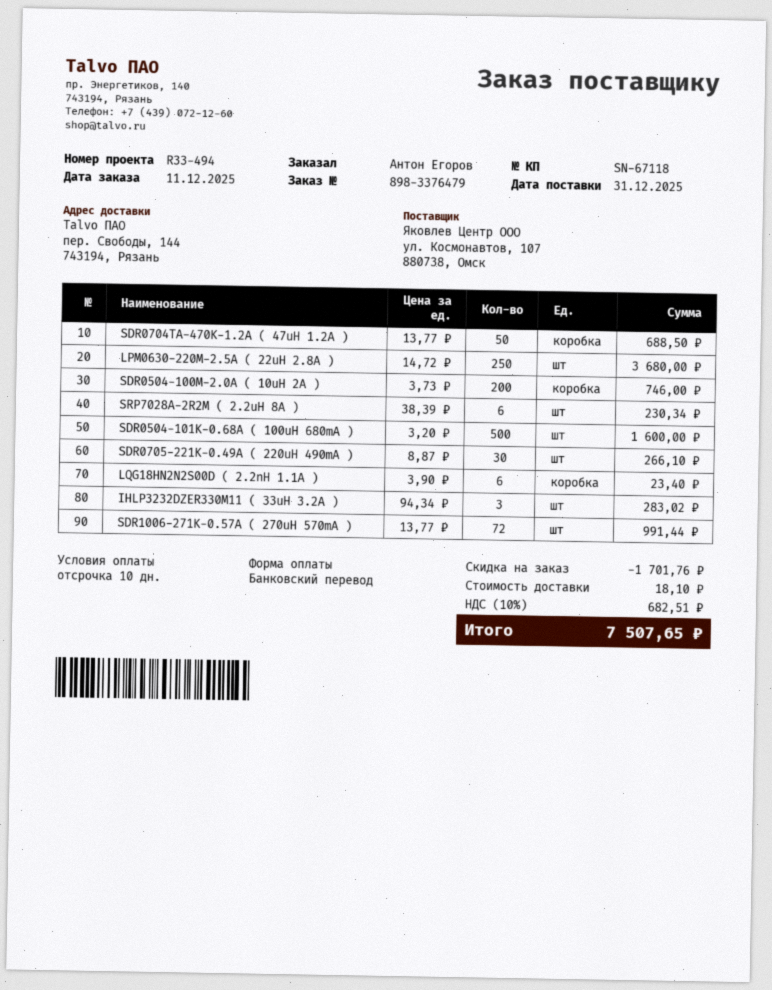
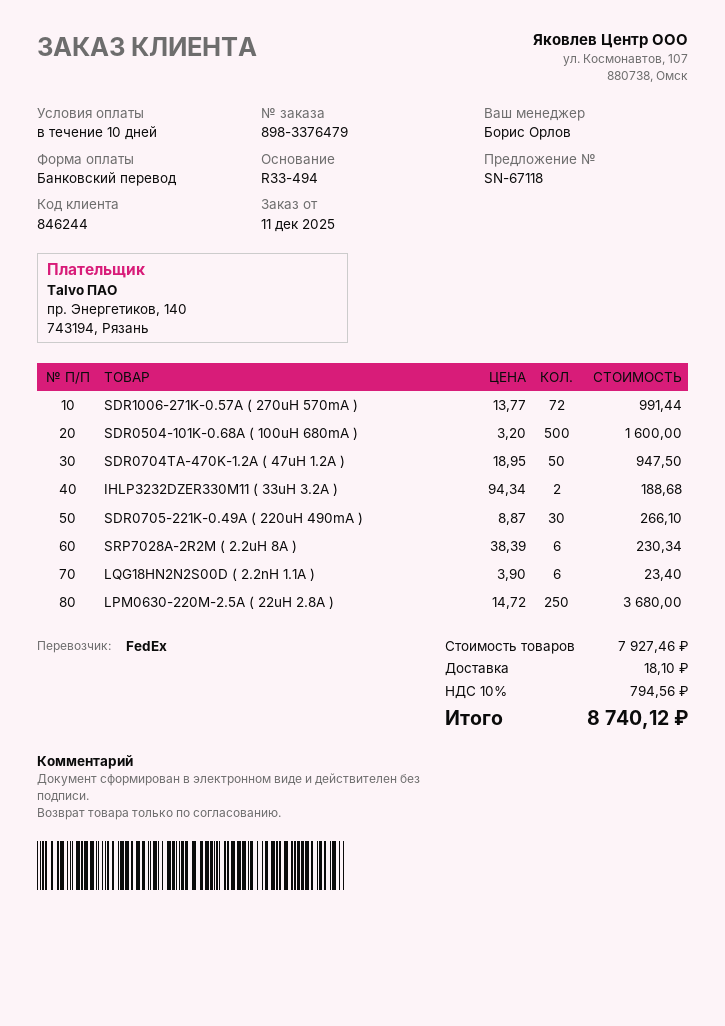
SDR0704TA-470K-1.2A ( 47uH 1.2A ): 50 x 13.77 = 688.50 -> 50 x 18.95 = 947.50
SDR0504-100M-2.0A ( 10uH 2A ): 200 x 3.73 = 746.00 -> none
IHLP3232DZER330M11 ( 33uH 3.2A ): 3 x 94.34 = 283.02 -> 2 x 94.34 = 188.68
discount: 1701.76 -> none
tax: 10% = 682.51 -> 10% = 794.56
total: 7507.65 -> 8740.12

